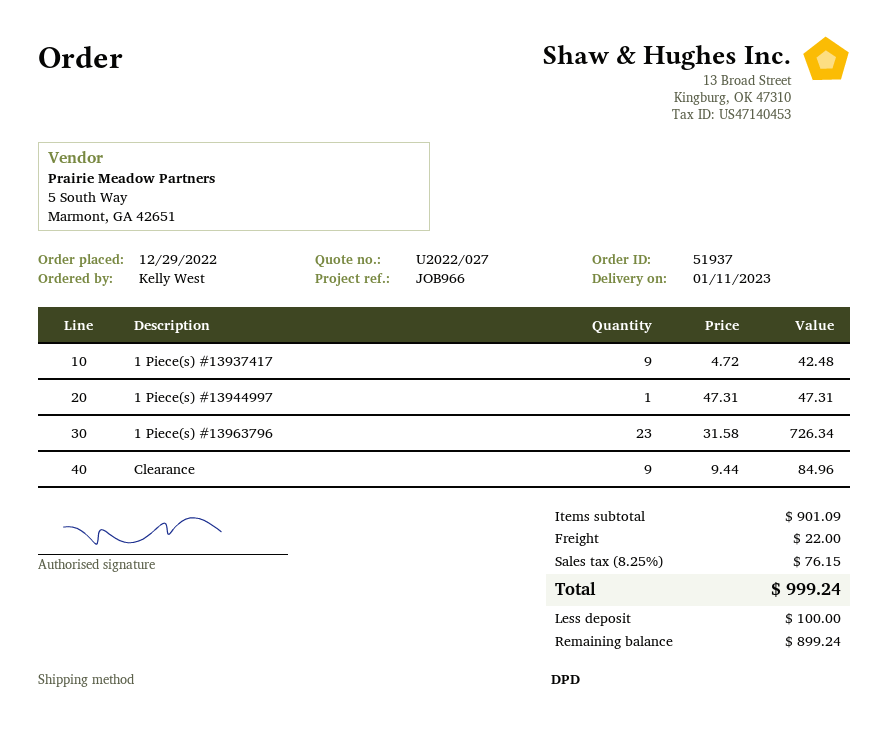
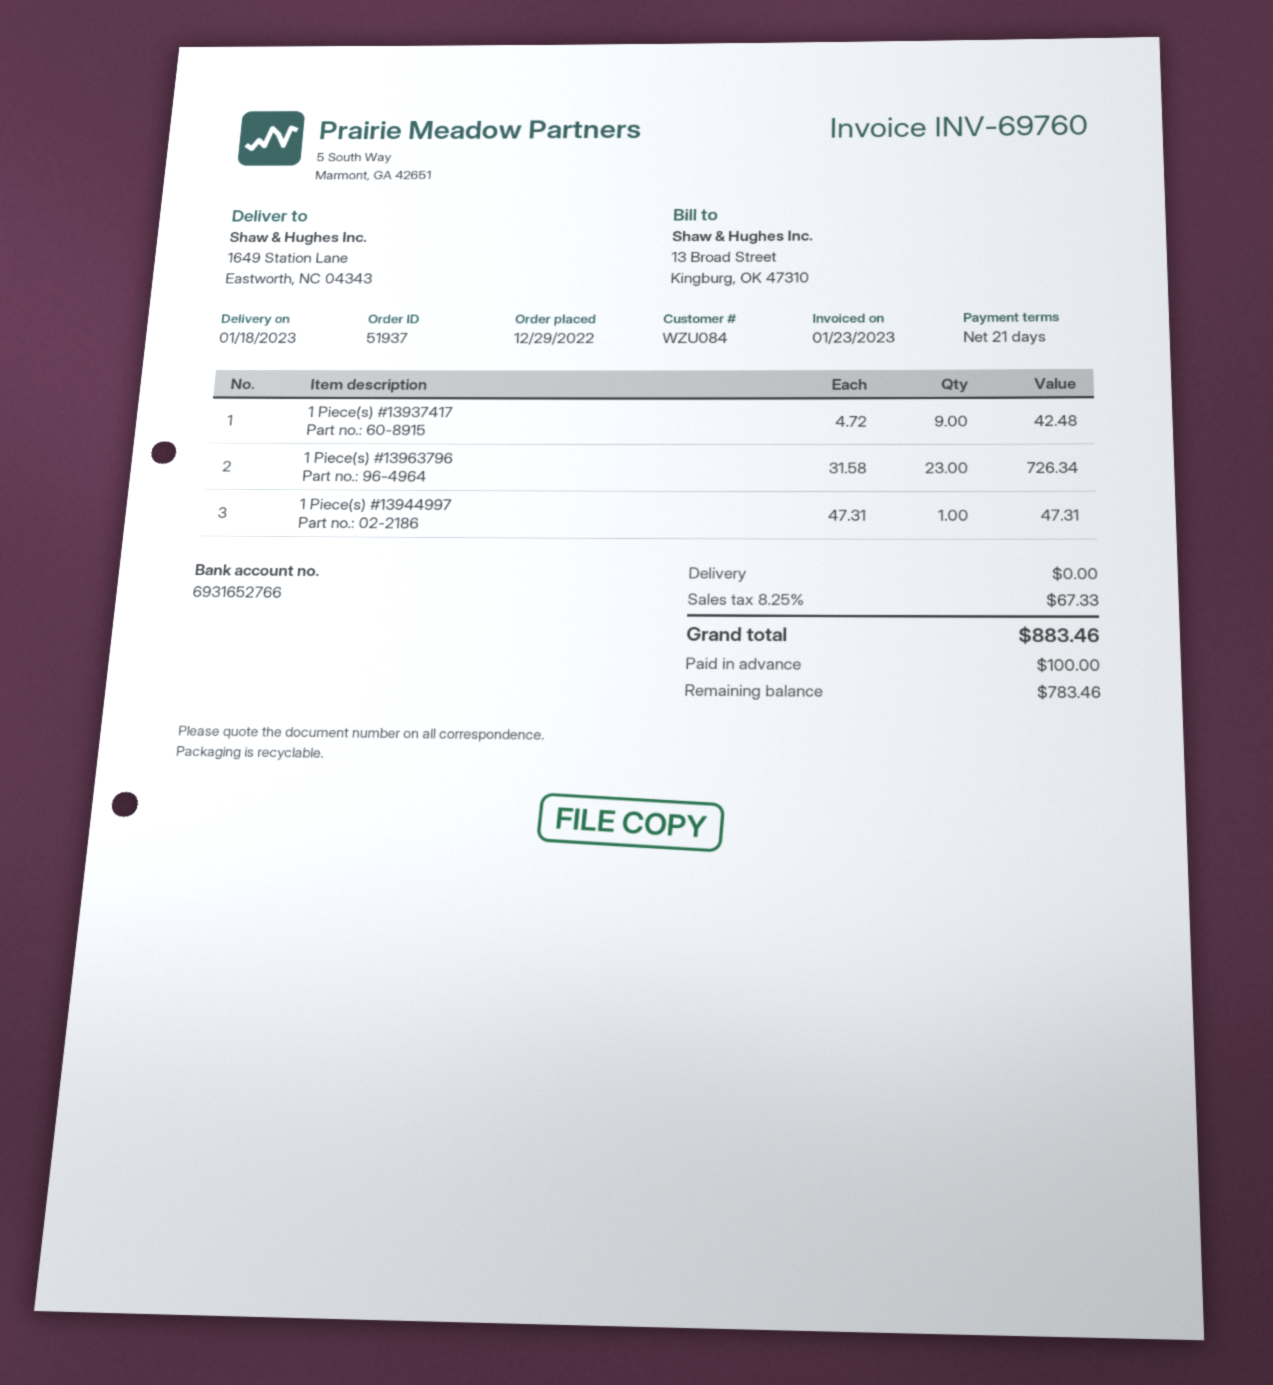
delivery date: 2023-01-11 -> 2023-01-18
Clearance: 9 x 9.44 = 84.96 -> none
shipping: 22.00 -> 0.00
tax: 8.25% = 76.15 -> 8.25% = 67.33
total: 999.24 -> 883.46
balance: 899.24 -> 783.46

